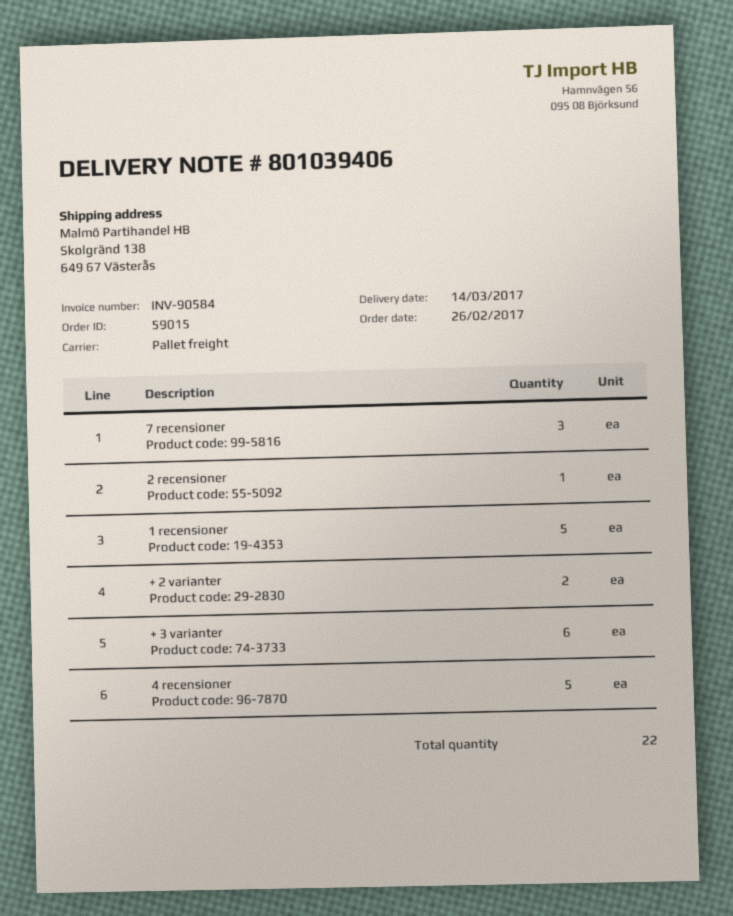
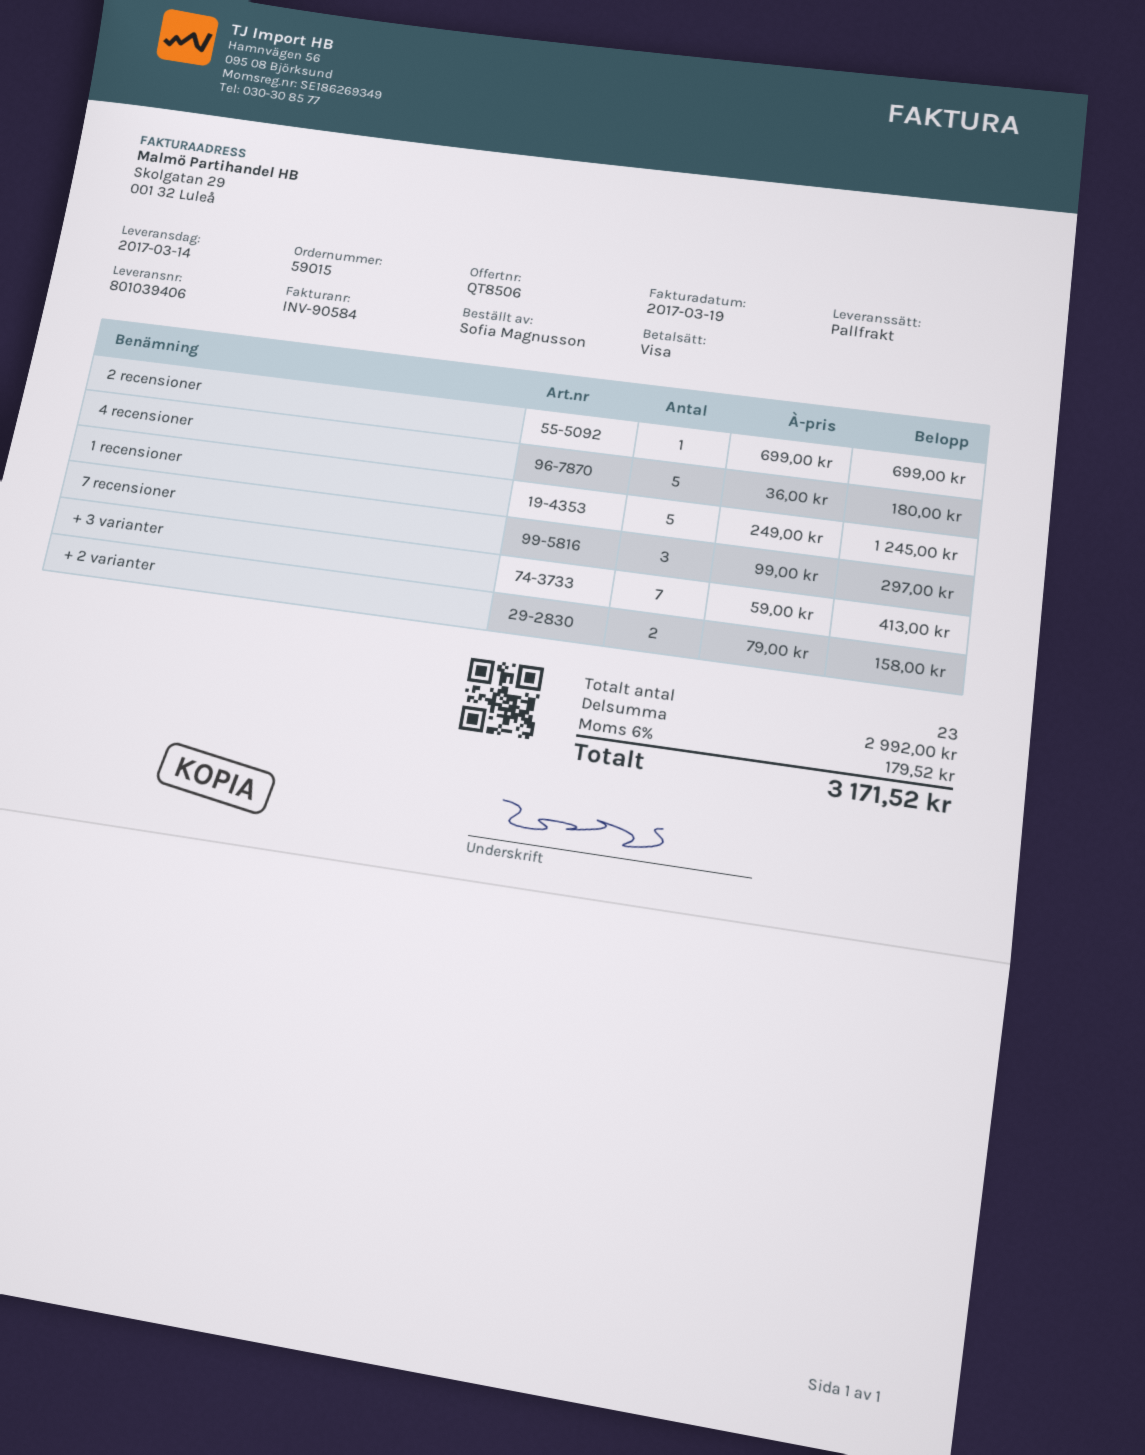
+ 3 varianter: 6 -> 7
total quantity: 22 -> 23

